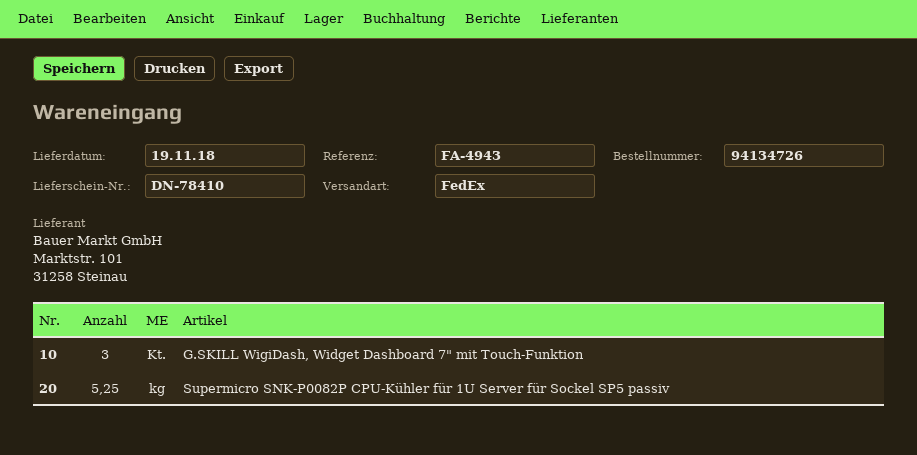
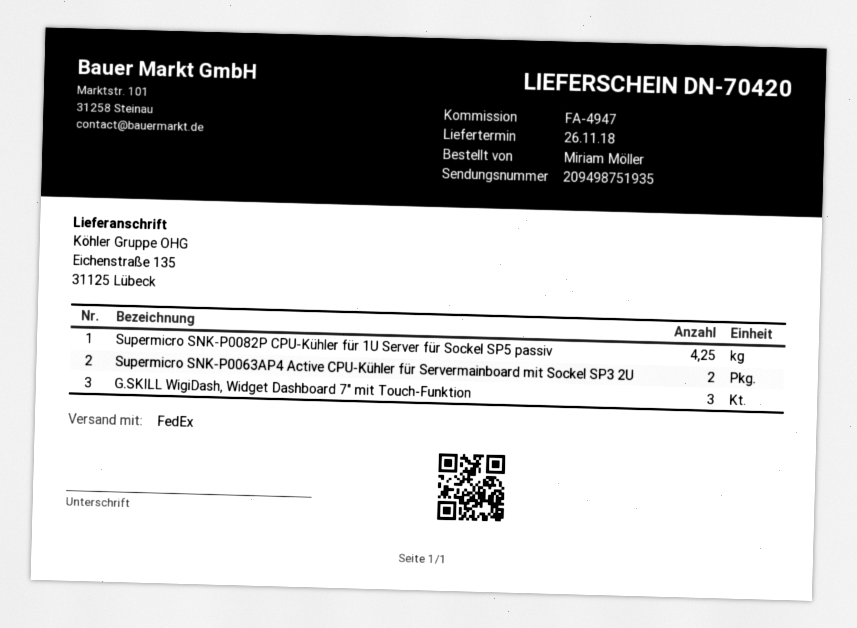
delivery note number: DN-78410 -> DN-70420
delivery date: 2018-11-19 -> 2018-11-26
reference: FA-4943 -> FA-4947
Supermicro SNK-P0082P CPU-Kühler für 1U Server für Sockel SP5 passiv: 5.25 -> 4.25
Supermicro SNK-P0063AP4 Active CPU-Kühler für Servermainboard mit Sockel SP3 2U: none -> 2

